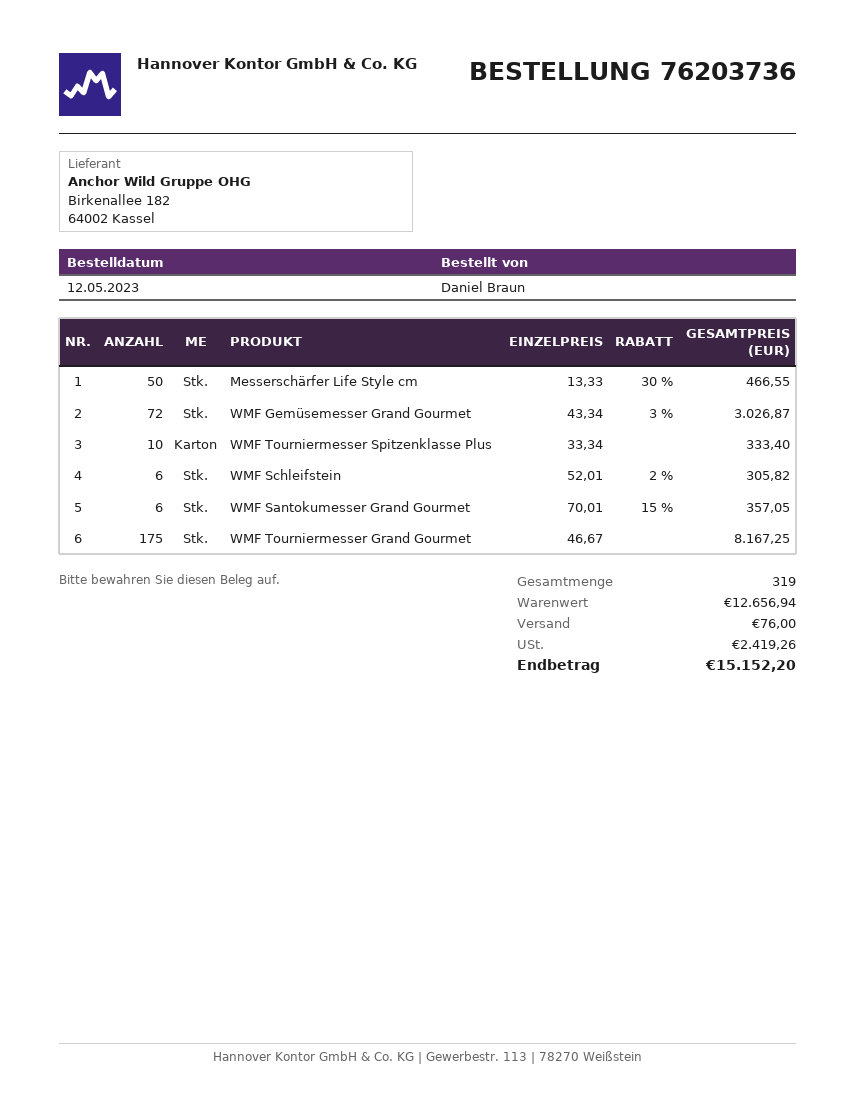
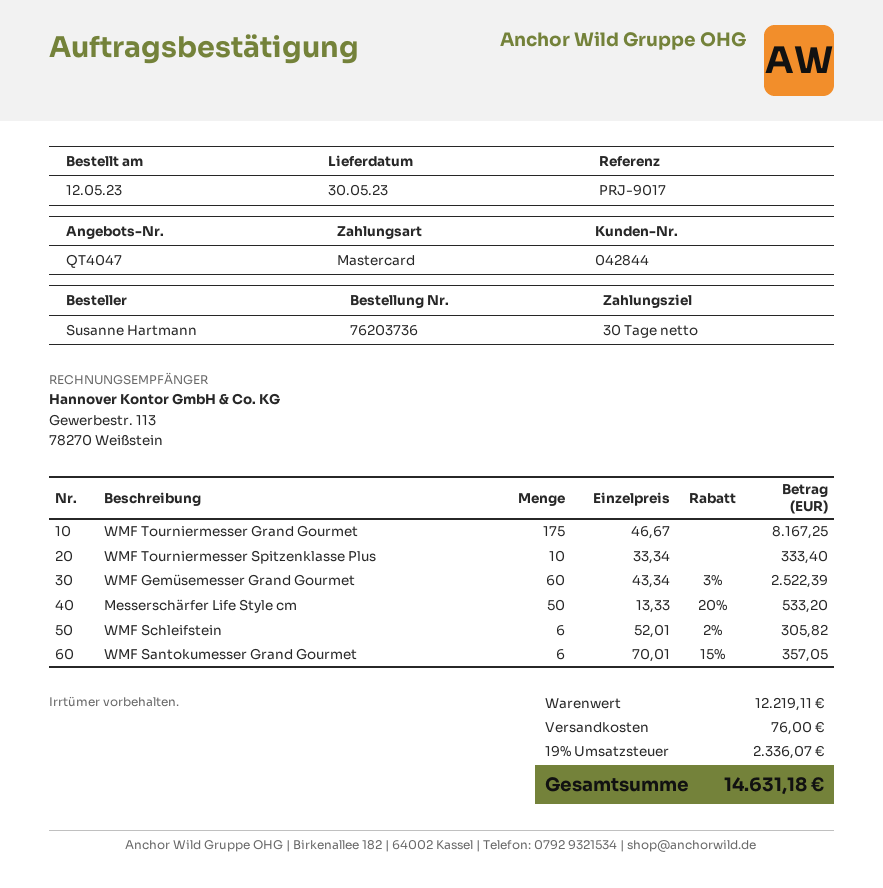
ordered by: Daniel Braun -> Susanne Hartmann
Messerschärfer Life Style cm: 50 x 13.33 - 30% = 466.55 -> 50 x 13.33 - 20% = 533.20
WMF Gemüsemesser Grand Gourmet: 72 x 43.34 - 3% = 3026.87 -> 60 x 43.34 - 3% = 2522.39
subtotal: 12656.94 -> 12219.11
tax: 2419.26 -> 2336.07
total: 15152.20 -> 14631.18

